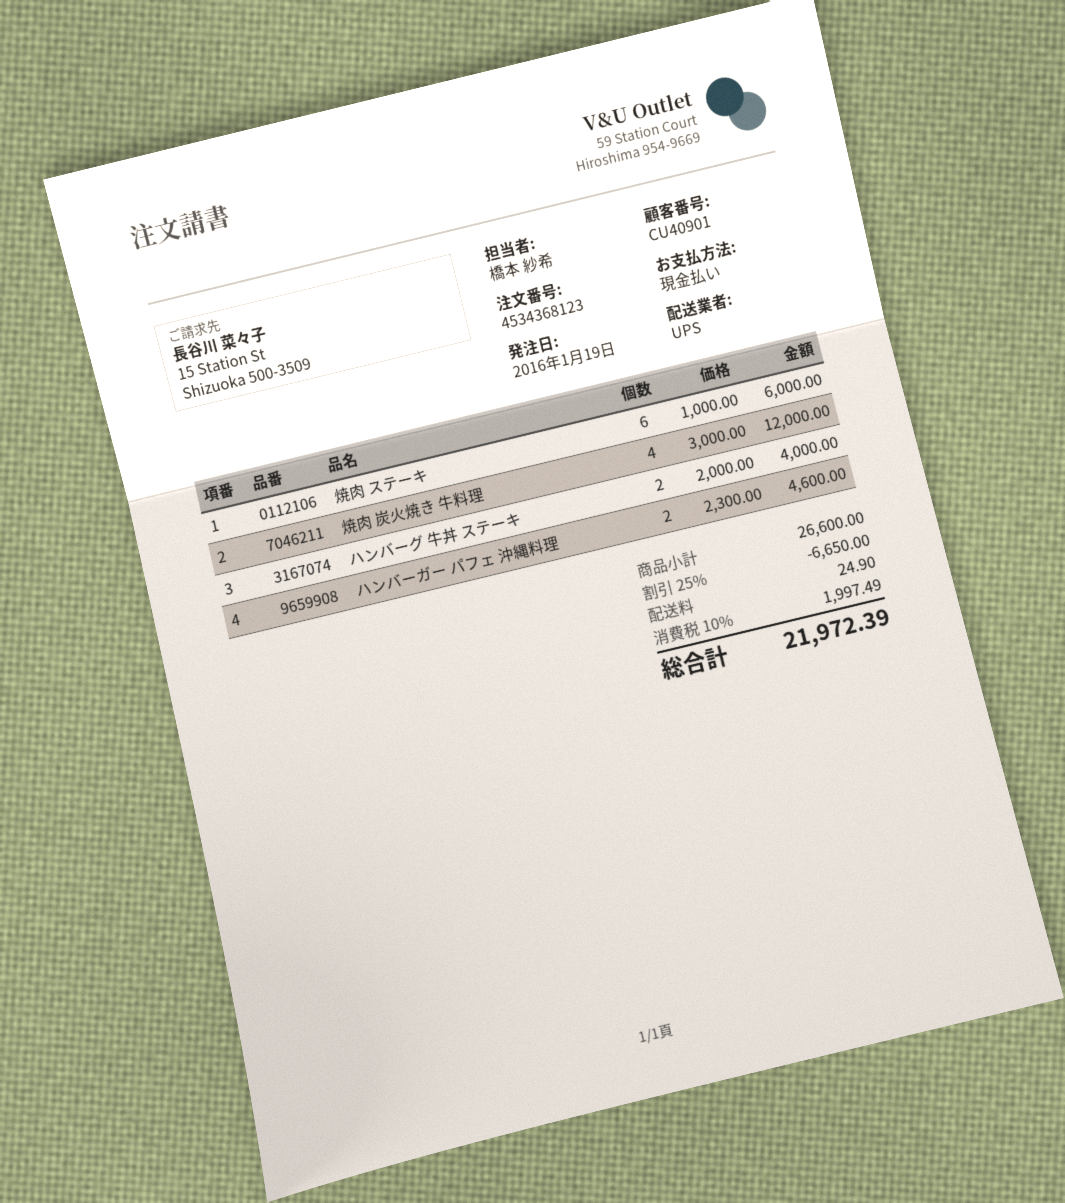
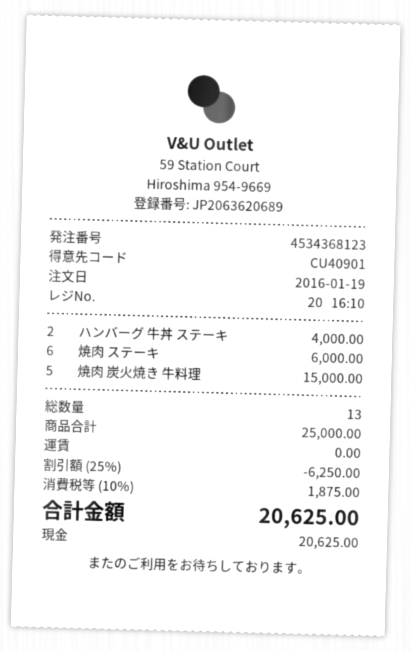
焼肉 炭火焼き 牛料理: 4 for 12000.00 -> 5 for 15000.00
ハンバーガー パフェ 沖縄料理: 2 for 4600.00 -> none
subtotal: 26600.00 -> 25000.00
discount: 25% = 6650.00 -> 25% = 6250.00
shipping: 24.90 -> 0.00
tax: 10% = 1997.49 -> 10% = 1875.00
total: 21972.39 -> 20625.00

